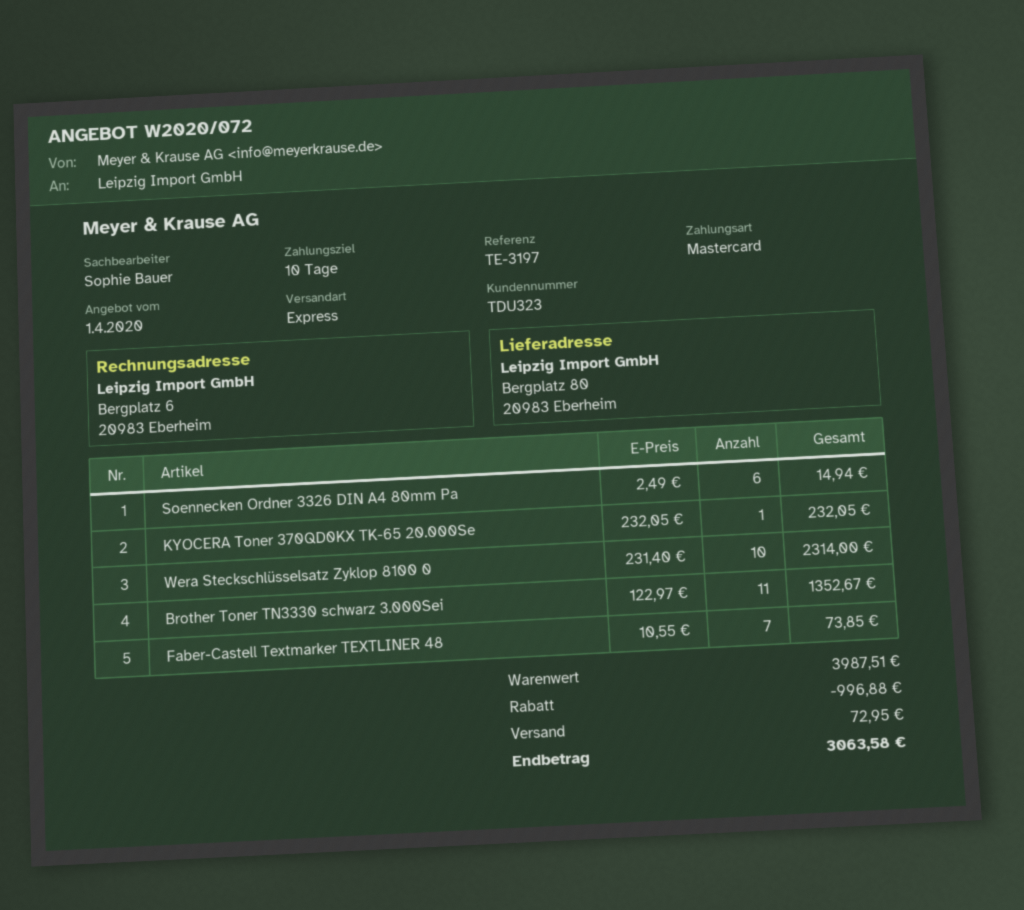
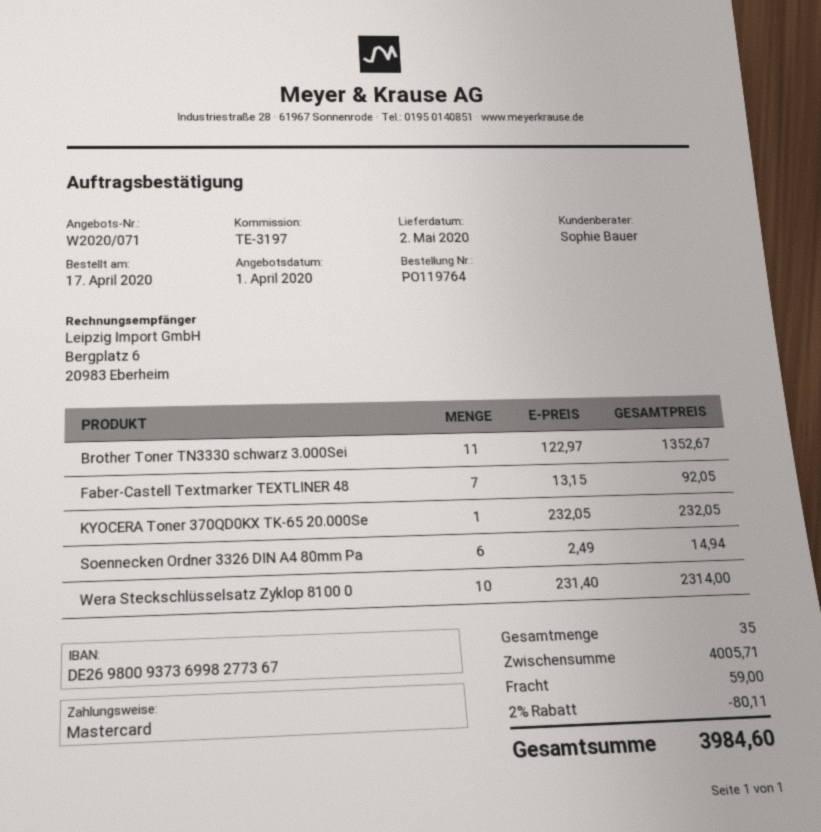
quote number: W2020/072 -> W2020/071
Faber-Castell Textmarker TEXTLINER 48: 7 x 10.55 = 73.85 -> 7 x 13.15 = 92.05
subtotal: 3987.51 -> 4005.71
discount: 996.88 -> 80.11
shipping: 72.95 -> 59.00
total: 3063.58 -> 3984.60

